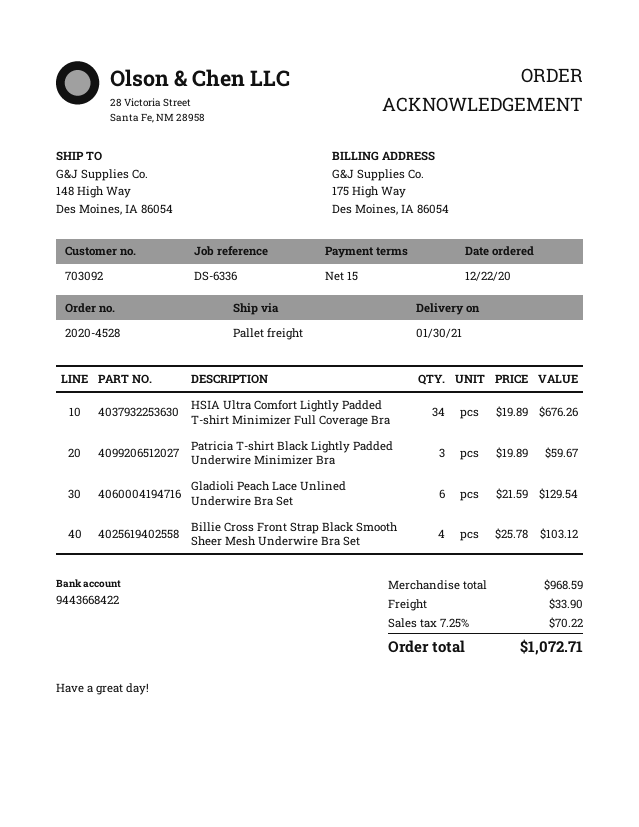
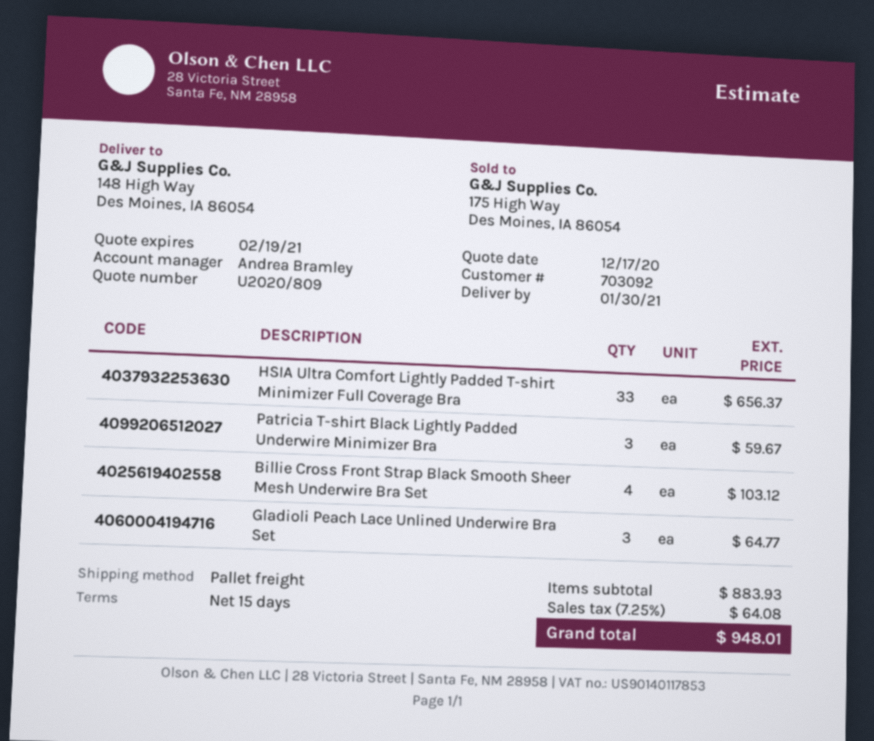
HSIA Ultra Comfort Lightly Padded T-shirt Minimizer Full Coverage Bra: 34 for 676.26 -> 33 for 656.37
Gladioli Peach Lace Unlined Underwire Bra Set: 6 for 129.54 -> 3 for 64.77
subtotal: 968.59 -> 883.93
shipping: 33.90 -> none
tax: 7.25% = 70.22 -> 7.25% = 64.08
total: 1072.71 -> 948.01

